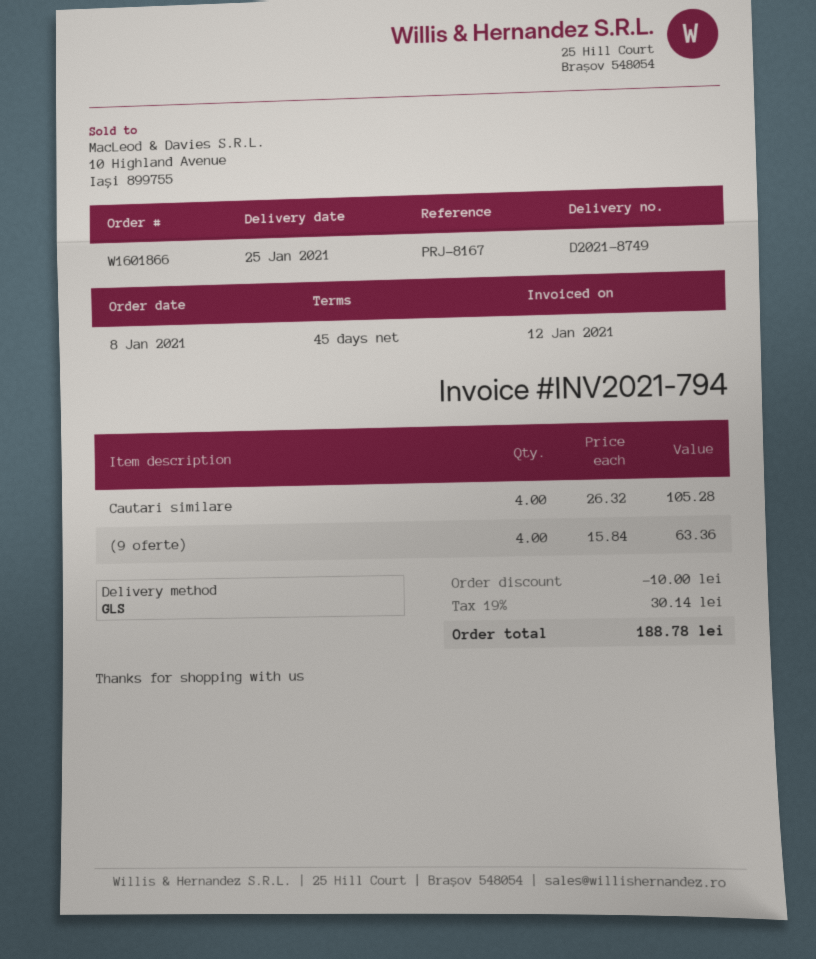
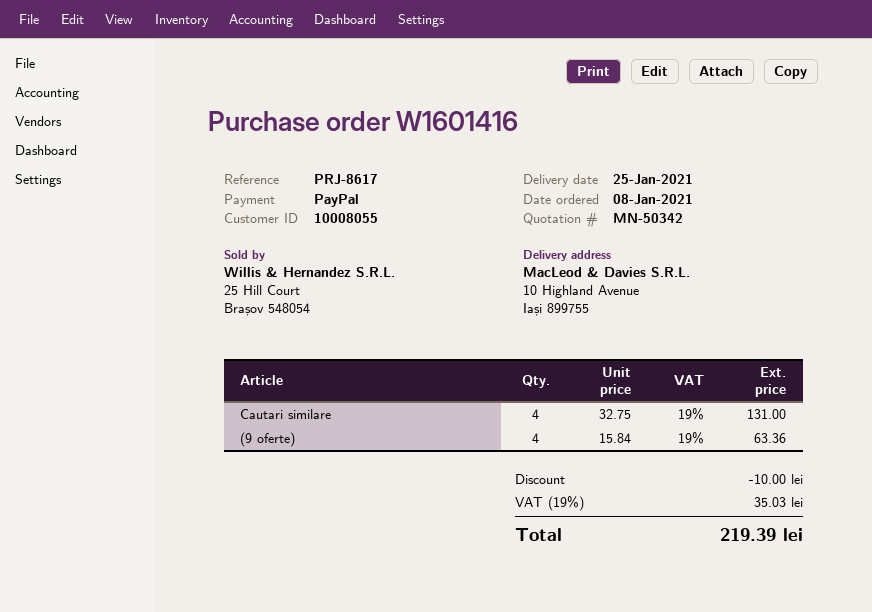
order number: W1601866 -> W1601416
reference: PRJ-8167 -> PRJ-8617
Cautari similare: 4 x 26.32 = 105.28 -> 4 x 32.75 = 131.00
tax: 19% = 30.14 -> 19% = 35.03
total: 188.78 -> 219.39

